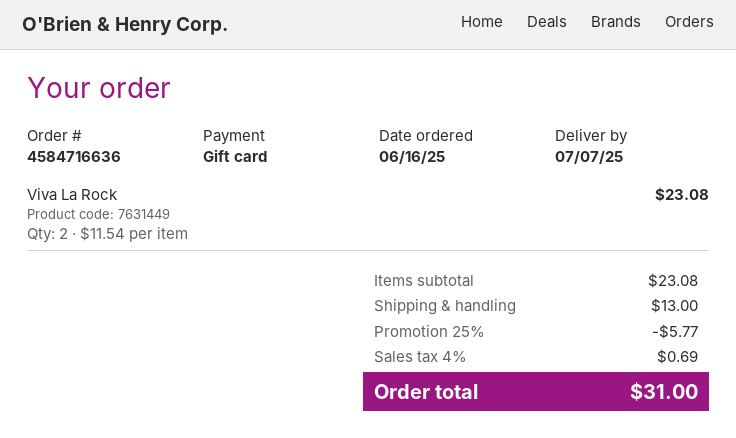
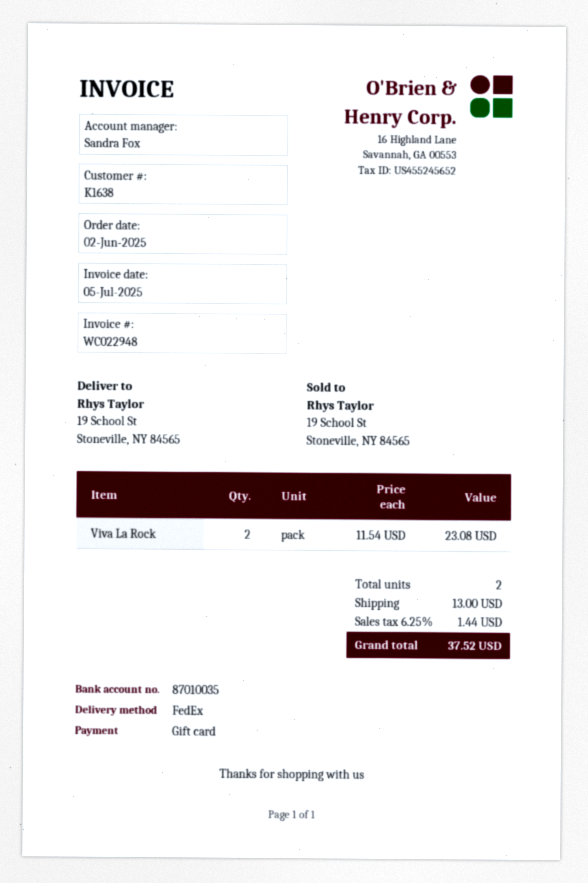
order date: 2025-06-16 -> 2025-06-02
discount: 25% = 5.77 -> none
tax: 4% = 0.69 -> 6.25% = 1.44
total: 31.00 -> 37.52

